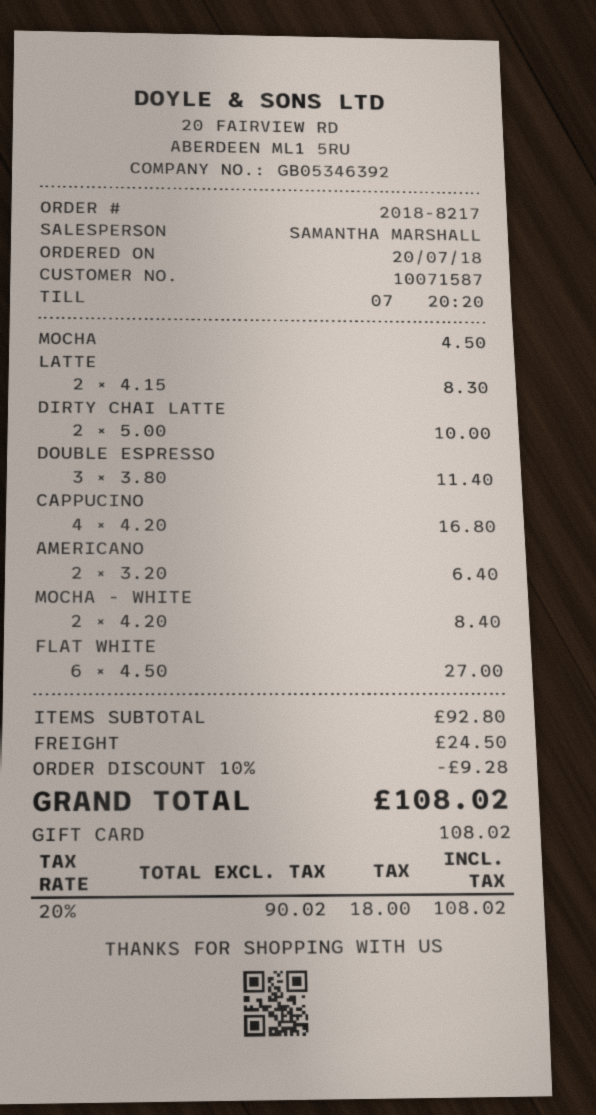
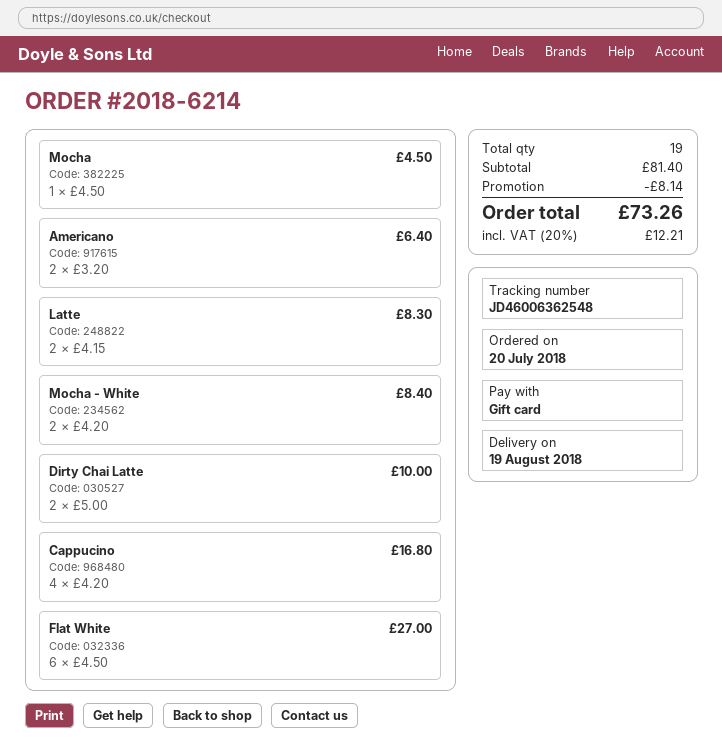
order number: 2018-8217 -> 2018-6214
DOUBLE ESPRESSO: 3 x 3.80 = 11.40 -> none
subtotal: 92.80 -> 81.40
discount: 9.28 -> 8.14
shipping: 24.50 -> none
tax: 20% = 18.00 -> 20% = 12.21
total: 108.02 -> 73.26

